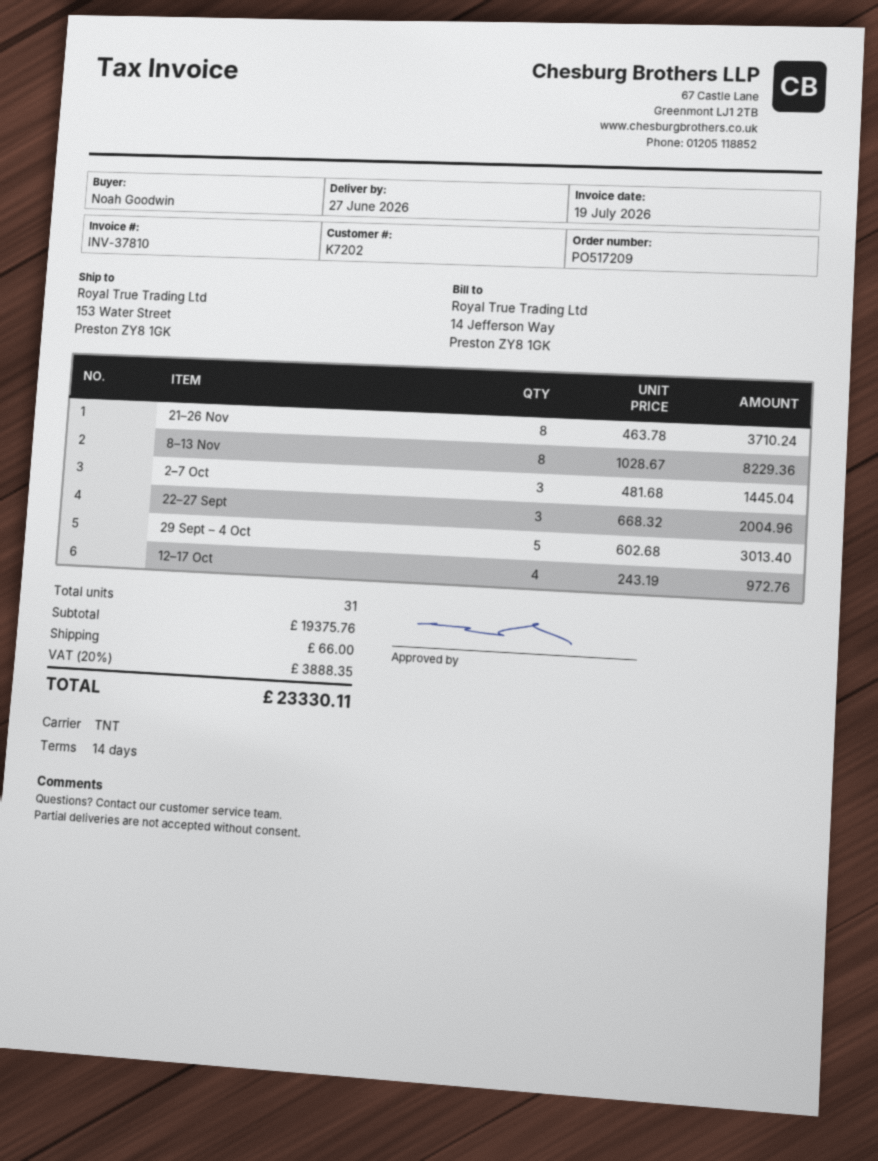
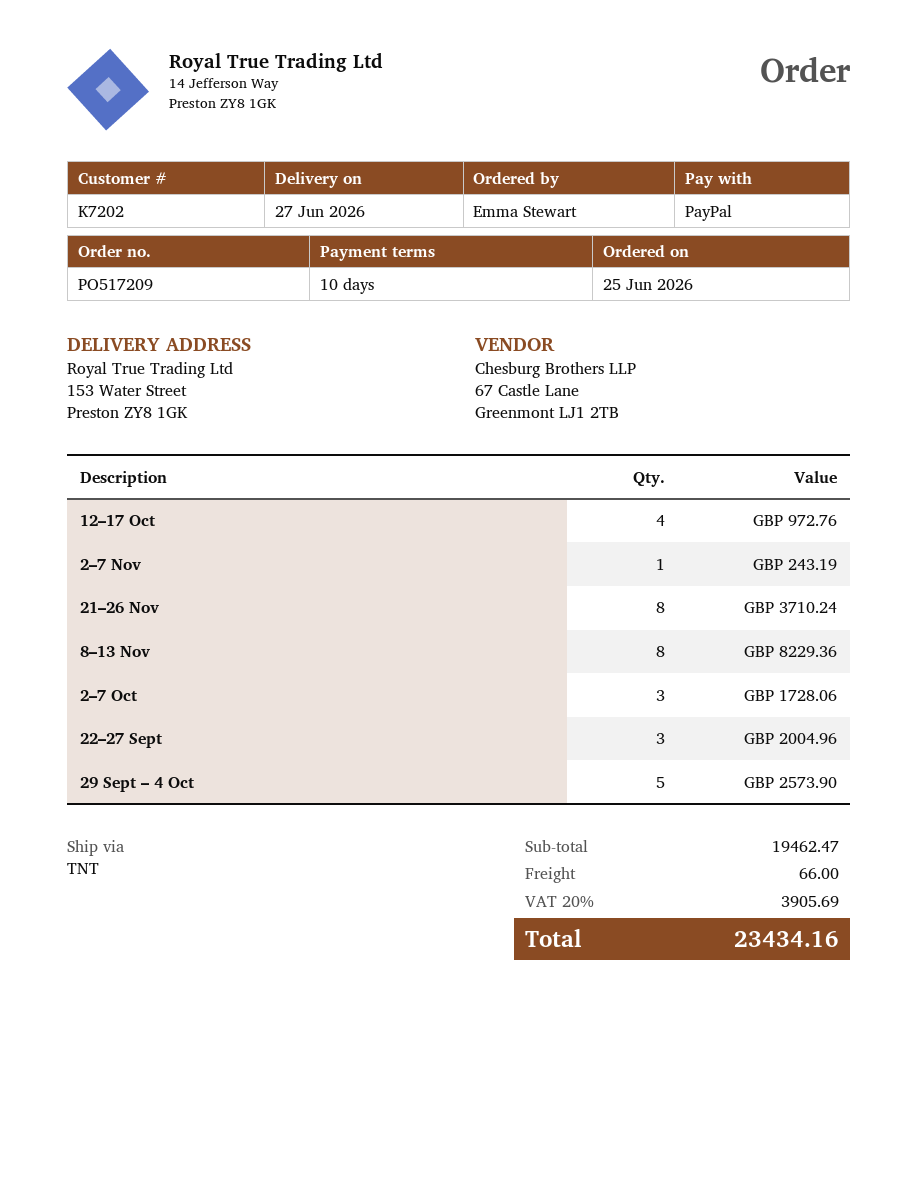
payment terms: 14 days -> 10 days
ordered by: Noah Goodwin -> Emma Stewart
2–7 Oct: 3 for 1445.04 -> 3 for 1728.06
29 Sept – 4 Oct: 5 for 3013.40 -> 5 for 2573.90
2–7 Nov: none -> 1 for 243.19
subtotal: 19375.76 -> 19462.47
tax: 20% = 3888.35 -> 20% = 3905.69
total: 23330.11 -> 23434.16

